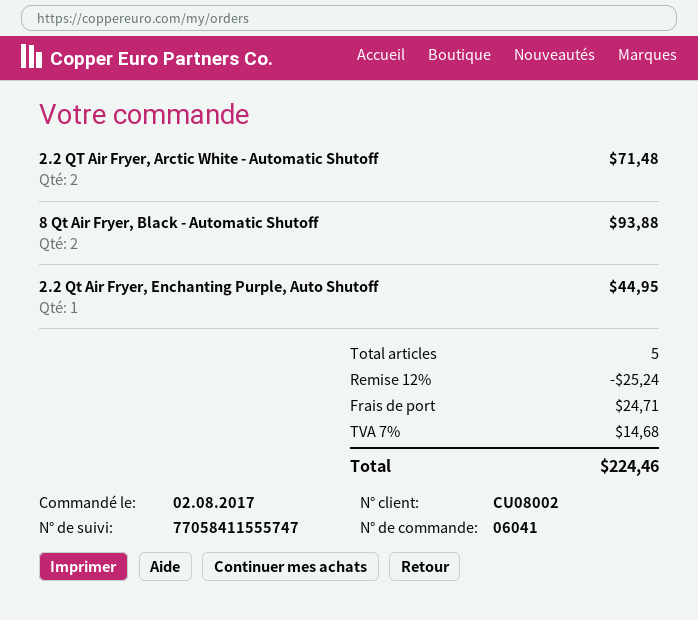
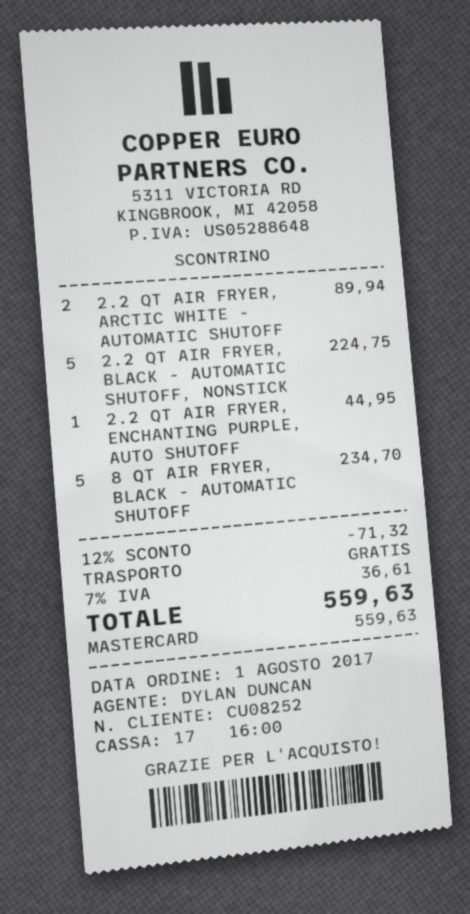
order date: 2017-08-02 -> 2017-08-01
customer number: CU08002 -> CU08252
2.2 QT Air Fryer, Arctic White - Automatic Shutoff: 2 for 71.48 -> 2 for 89.94
8 Qt Air Fryer, Black - Automatic Shutoff: 2 for 93.88 -> 5 for 234.70
2.2 QT AIR FRYER, BLACK - AUTOMATIC SHUTOFF, NONSTICK: none -> 5 for 224.75
discount: 12% = 25.24 -> 12% = 71.32
shipping: 24.71 -> 0.00
tax: 7% = 14.68 -> 7% = 36.61
total: 224.46 -> 559.63

